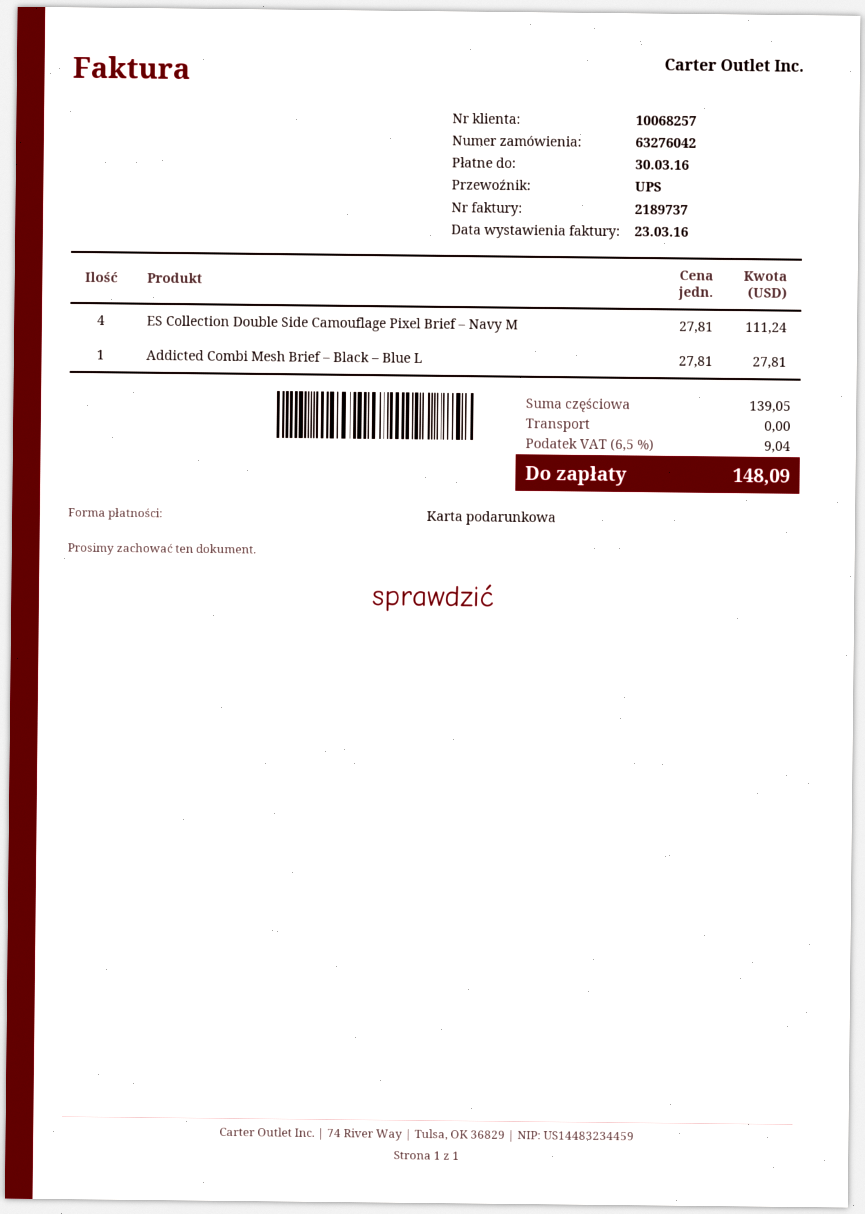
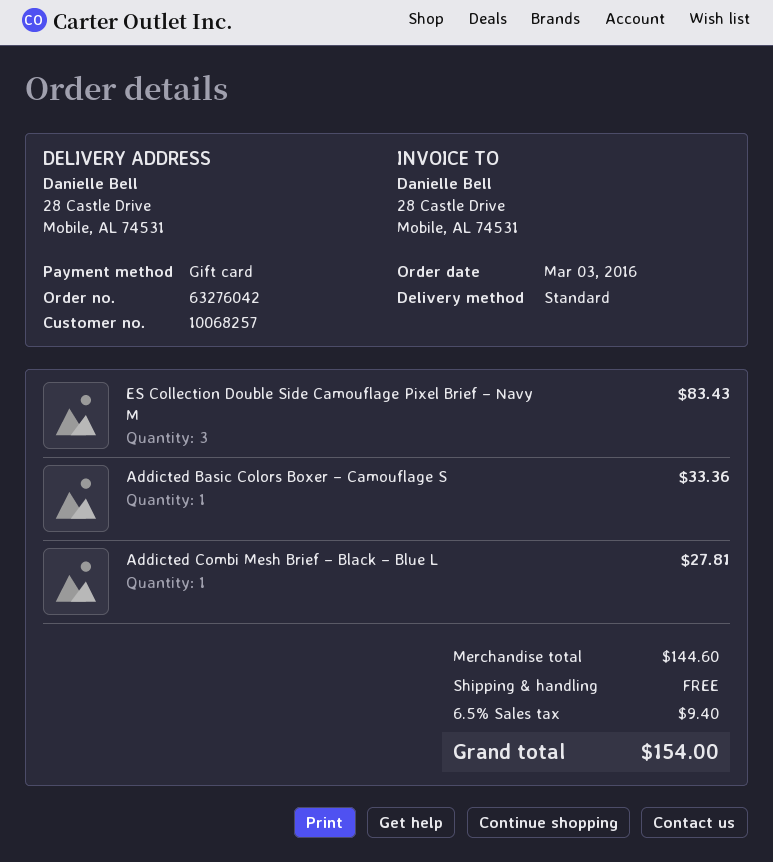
shipping method: UPS -> standard
ES Collection Double Side Camouflage Pixel Brief – Navy M: 4 for 111.24 -> 3 for 83.43
Addicted Basic Colors Boxer – Camouflage S: none -> 1 for 33.36
subtotal: 139.05 -> 144.60
tax: 6.5% = 9.04 -> 6.5% = 9.40
total: 148.09 -> 154.00

